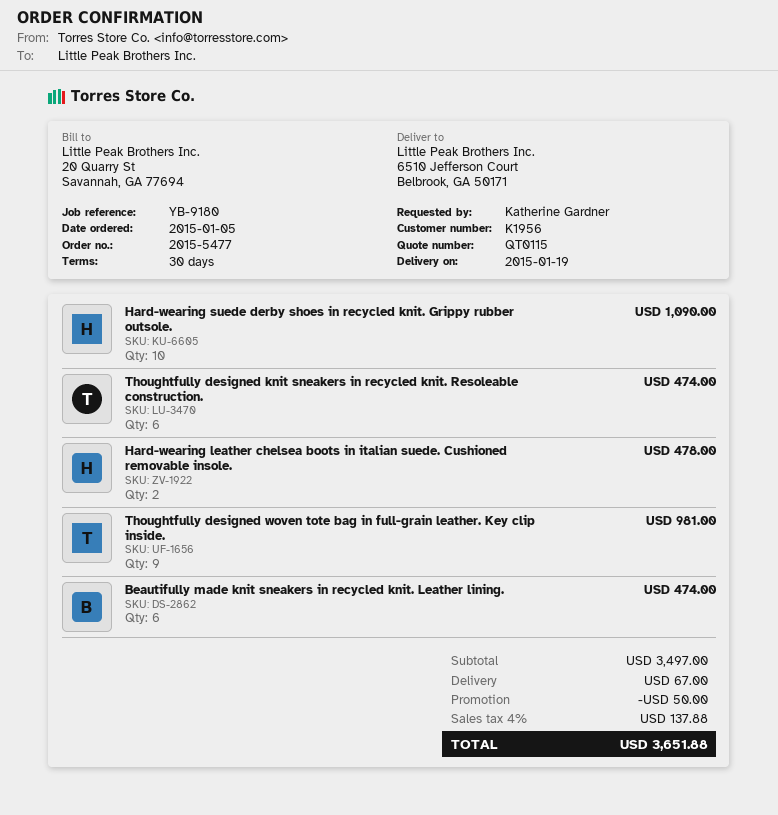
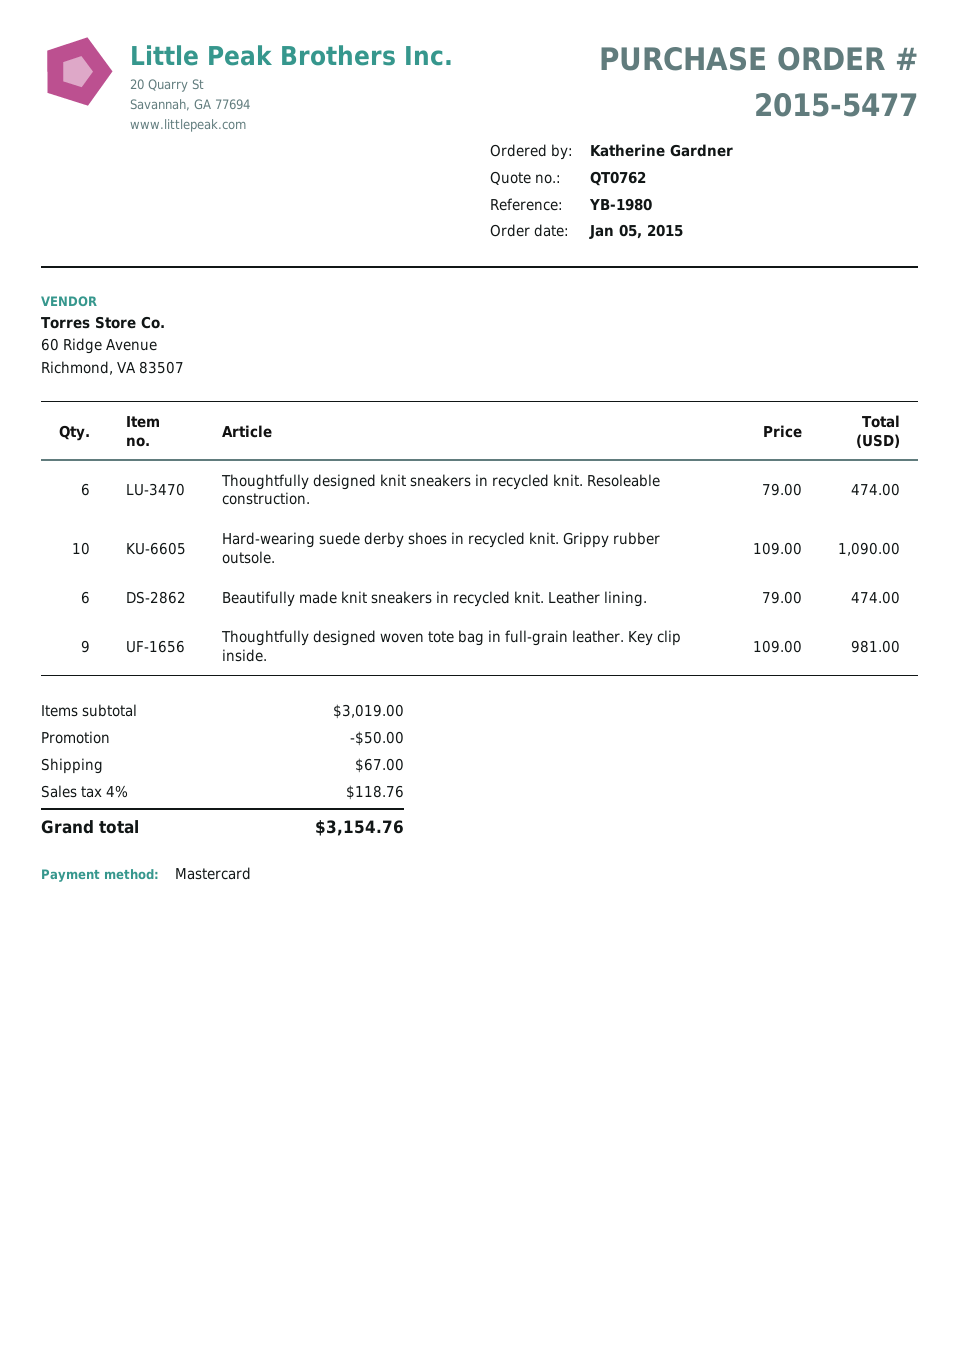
quote number: QT0115 -> QT0762
reference: YB-9180 -> YB-1980
Hard-wearing leather chelsea boots in italian suede. Cushioned removable insole.: 2 for 478.00 -> none
subtotal: 3497.00 -> 3019.00
tax: 4% = 137.88 -> 4% = 118.76
total: 3651.88 -> 3154.76

